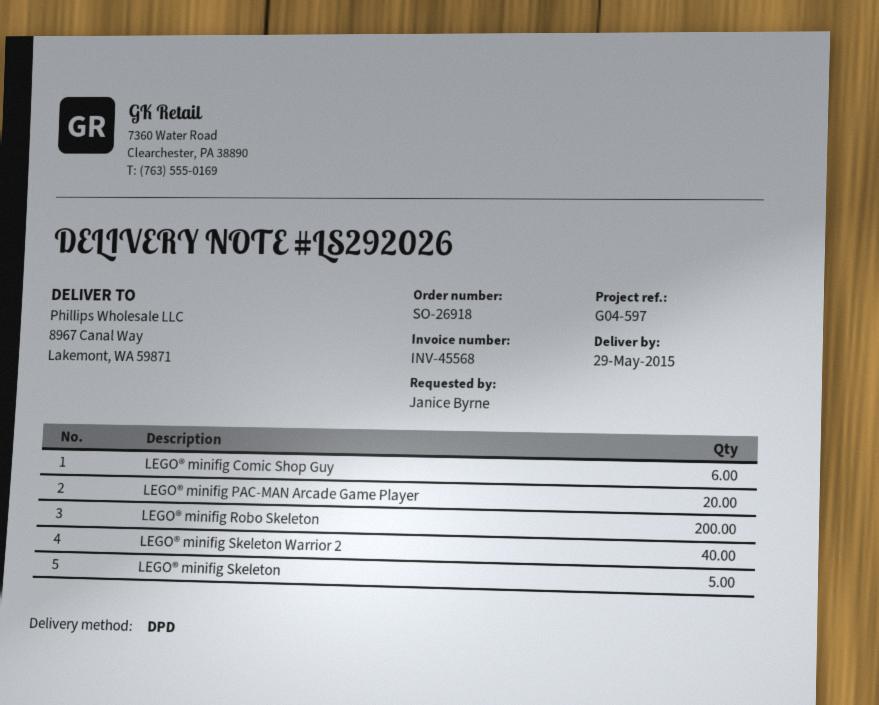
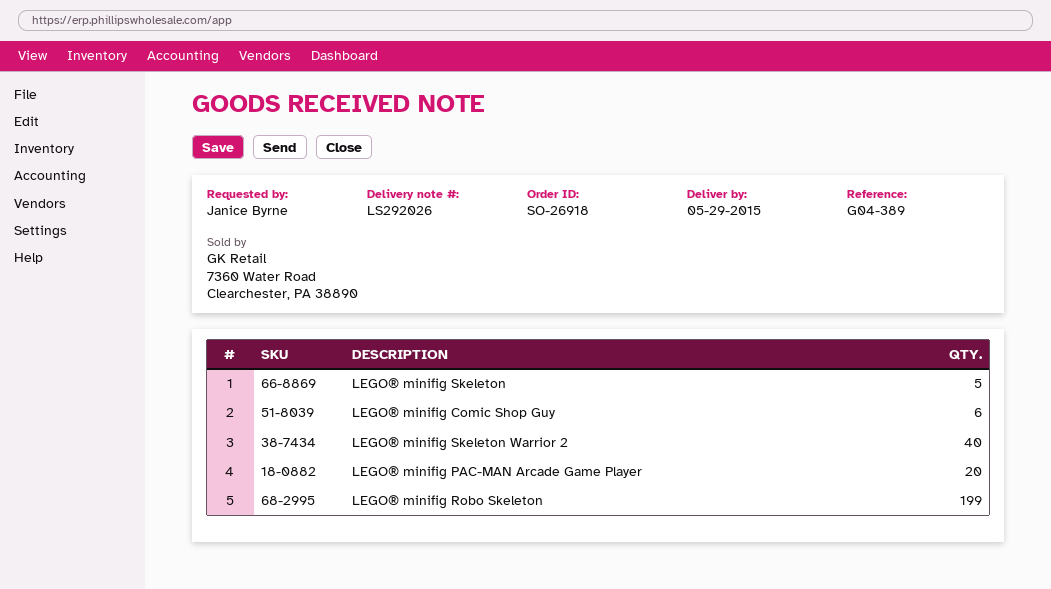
reference: G04-597 -> G04-389
LEGO® minifig Robo Skeleton: 200 -> 199

